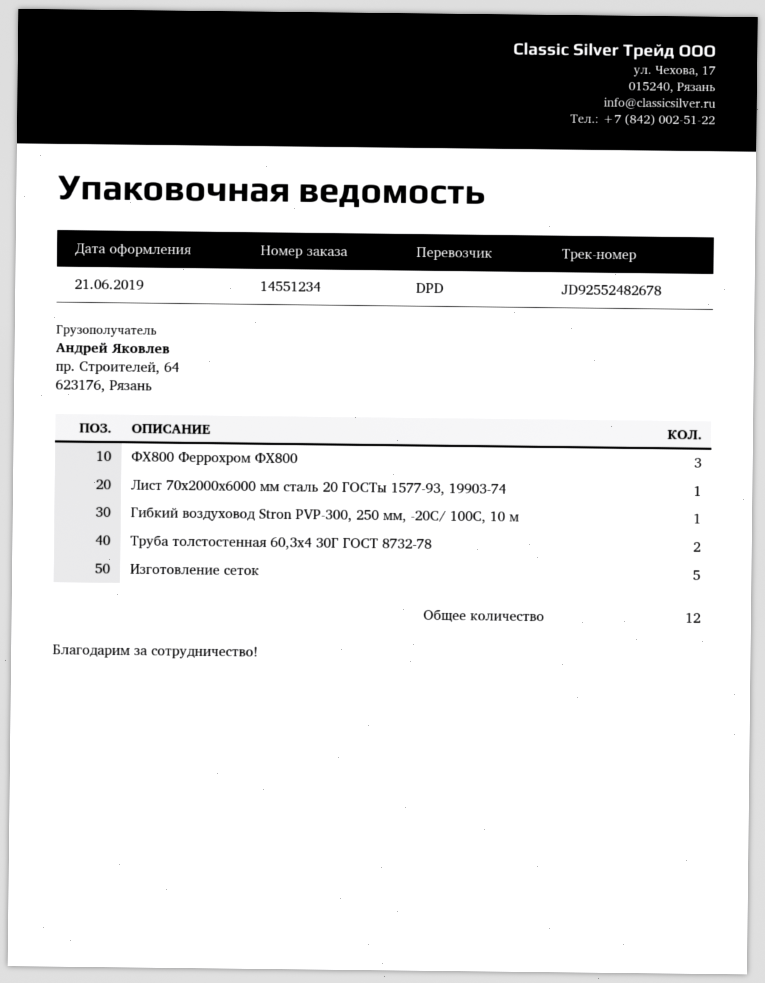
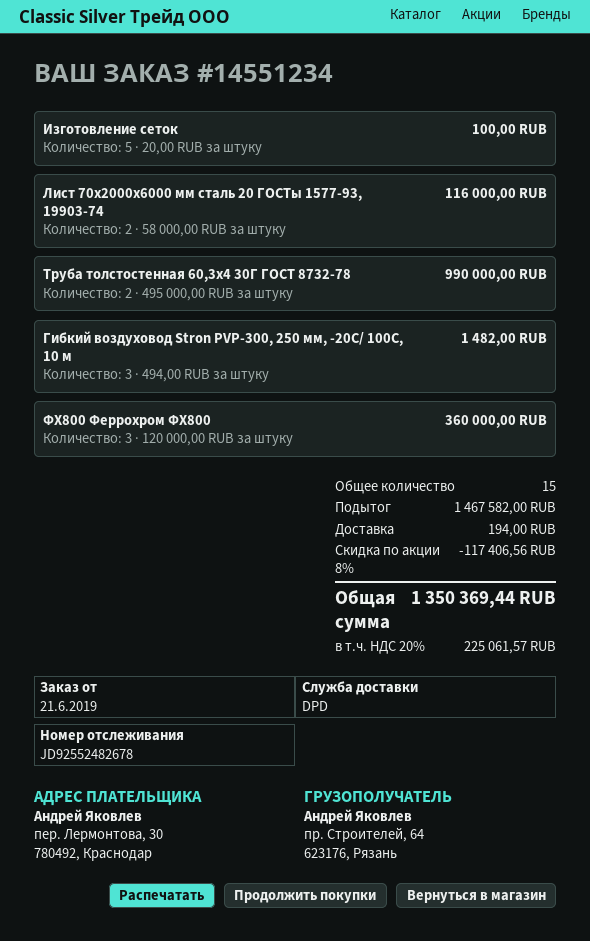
Лист 70х2000х6000 мм сталь 20 ГОСТы 1577-93, 19903-74: 1 -> 2
Гибкий воздуховод Stron PVP-300, 250 мм, -20С/ 100С, 10 м: 1 -> 3
total quantity: 12 -> 15

